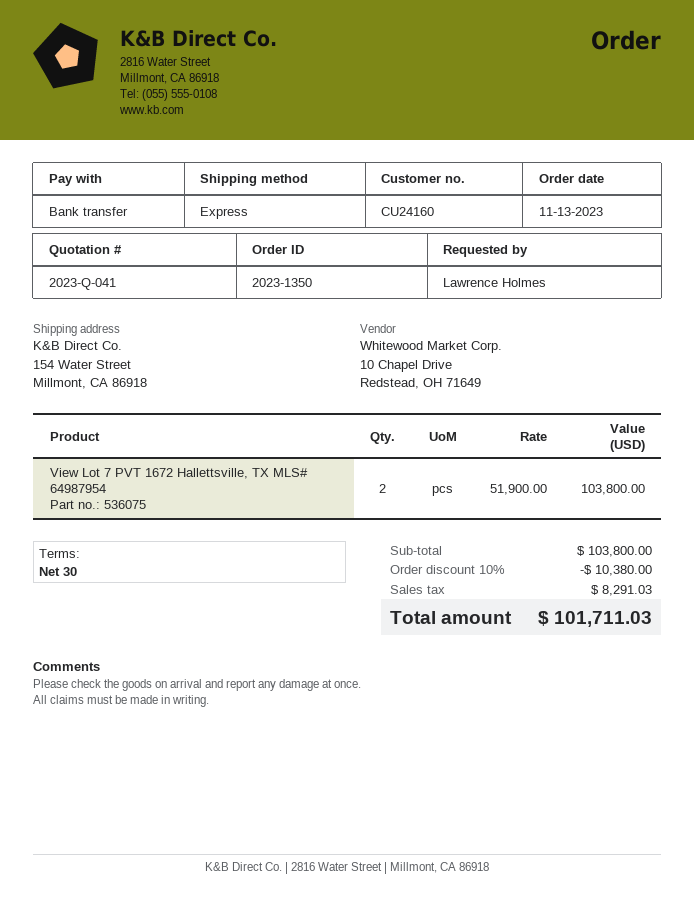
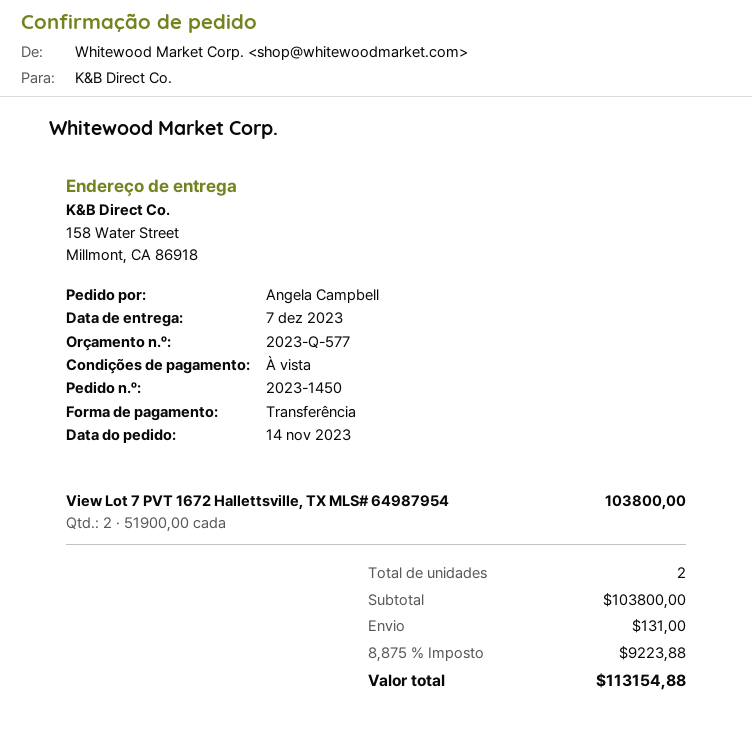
quote number: 2023-Q-041 -> 2023-Q-577
order number: 2023-1350 -> 2023-1450
order date: 2023-11-13 -> 2023-11-14
payment terms: 30 days -> on receipt
ordered by: Lawrence Holmes -> Angela Campbell
ship to: 154 Water Street, Millmont, CA 86918 -> 158 Water Street, Millmont, CA 86918
discount: 10% = 10380.00 -> none
shipping: none -> 131.00
tax: 8291.03 -> 9223.88
total: 101711.03 -> 113154.88

